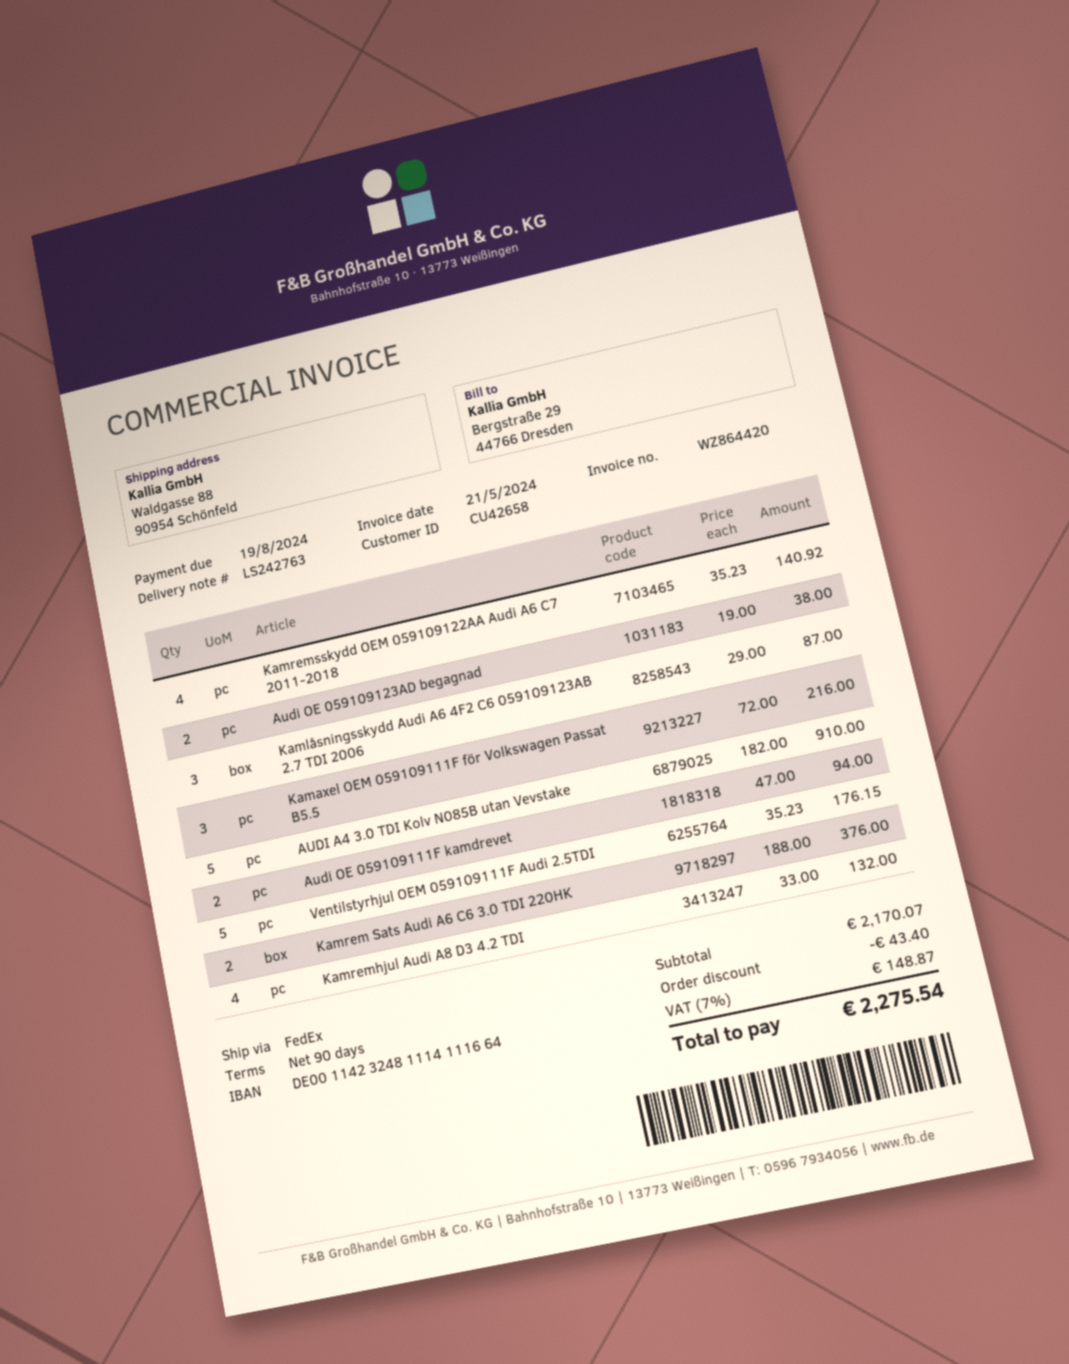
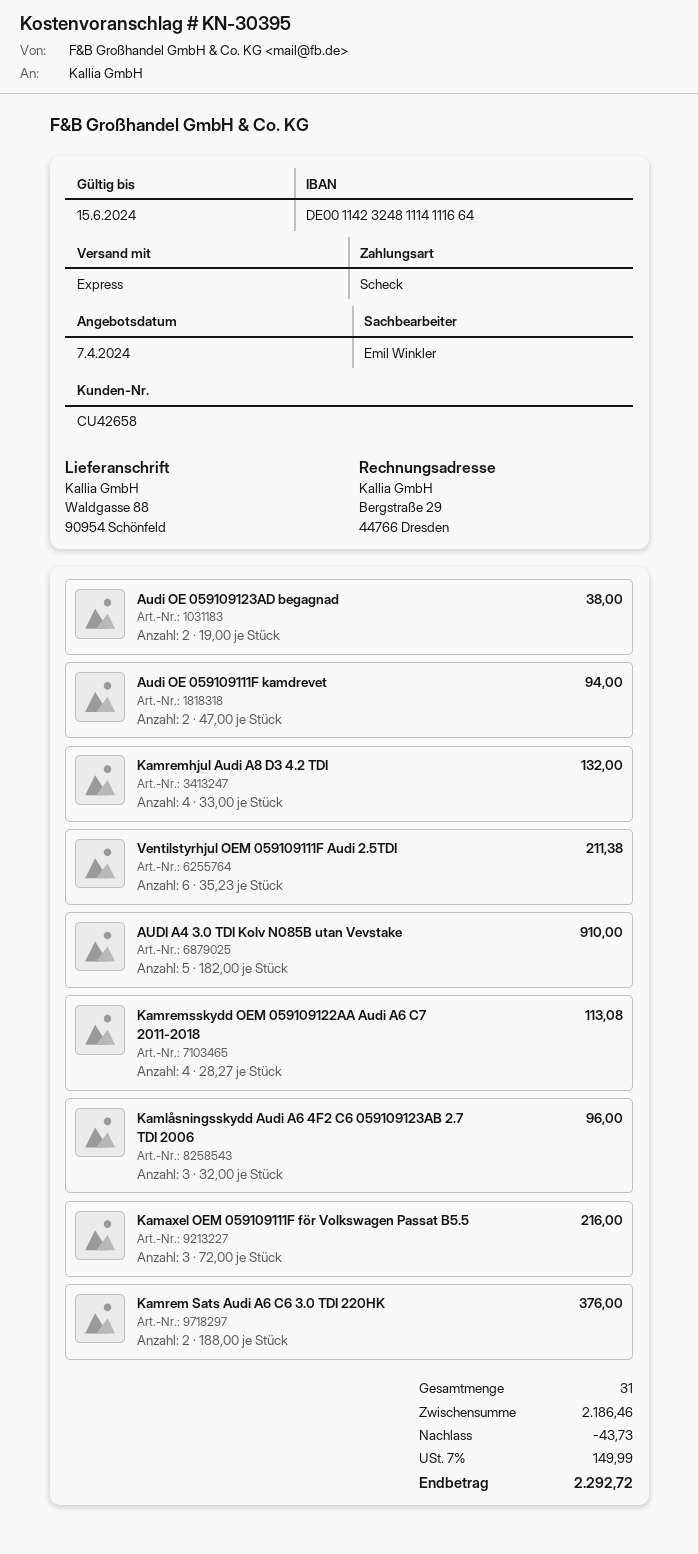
shipping method: FedEx -> express
Kamremsskydd OEM 059109122AA Audi A6 C7 2011-2018: 4 x 35.23 = 140.92 -> 4 x 28.27 = 113.08
Kamlåsningsskydd Audi A6 4F2 C6 059109123AB 2.7 TDI 2006: 3 x 29.00 = 87.00 -> 3 x 32.00 = 96.00
Ventilstyrhjul OEM 059109111F Audi 2.5TDI: 5 x 35.23 = 176.15 -> 6 x 35.23 = 211.38
subtotal: 2170.07 -> 2186.46
discount: 43.40 -> 43.73
tax: 7% = 148.87 -> 7% = 149.99
total: 2275.54 -> 2292.72

